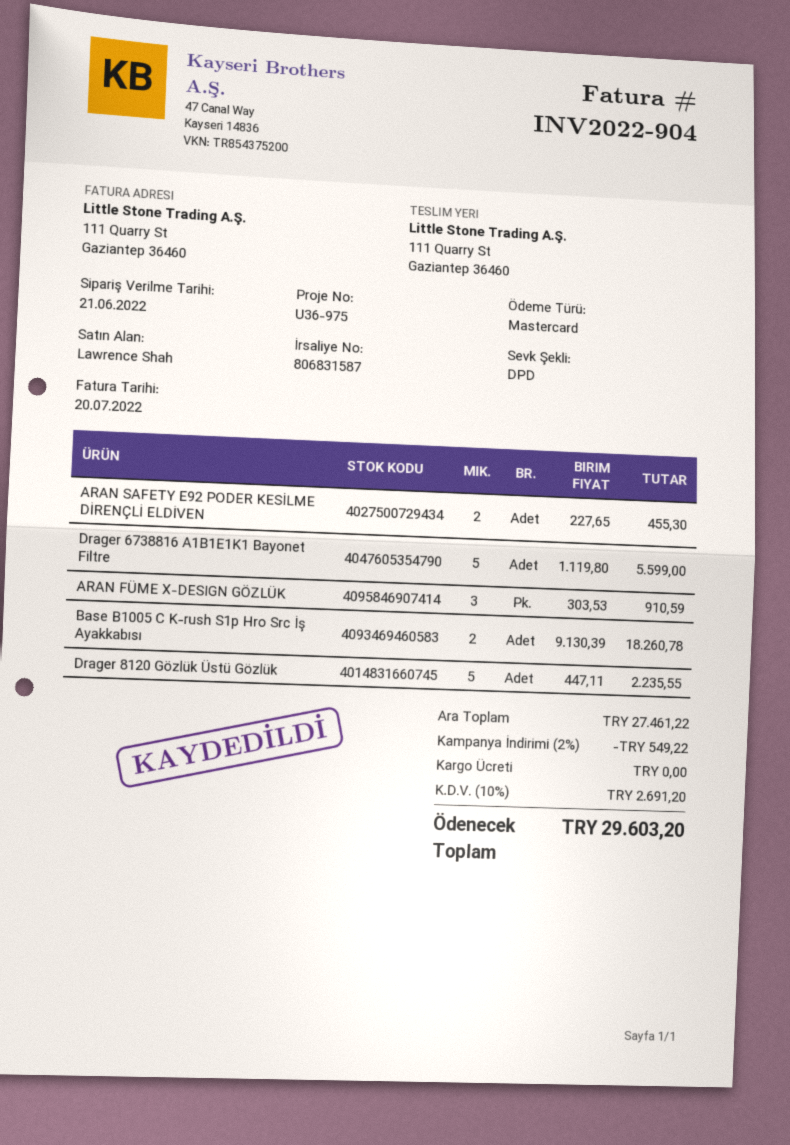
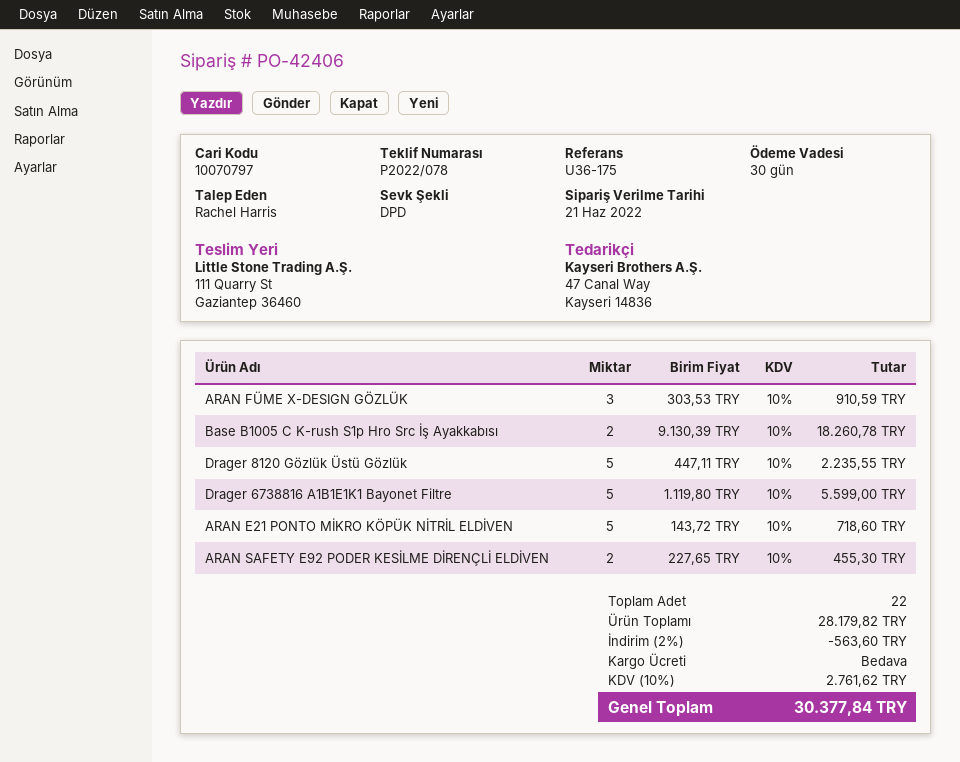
reference: U36-975 -> U36-175
ordered by: Lawrence Shah -> Rachel Harris
ARAN E21 PONTO MİKRO KÖPÜK NİTRİL ELDİVEN: none -> 5 x 143.72 = 718.60
subtotal: 27461.22 -> 28179.82
discount: 2% = 549.22 -> 2% = 563.60
tax: 10% = 2691.20 -> 10% = 2761.62
total: 29603.20 -> 30377.84

